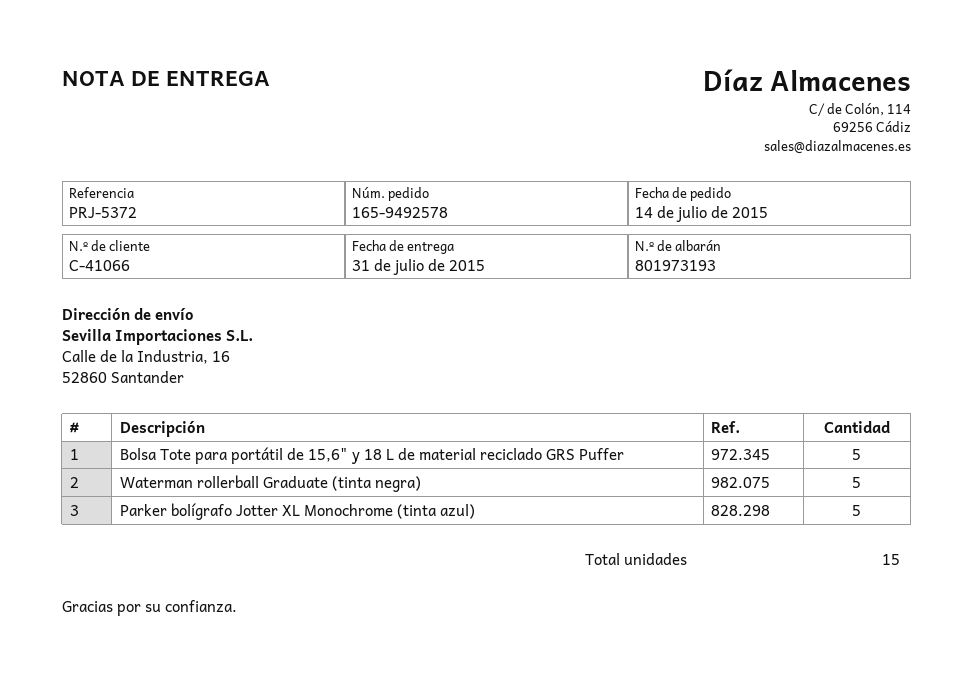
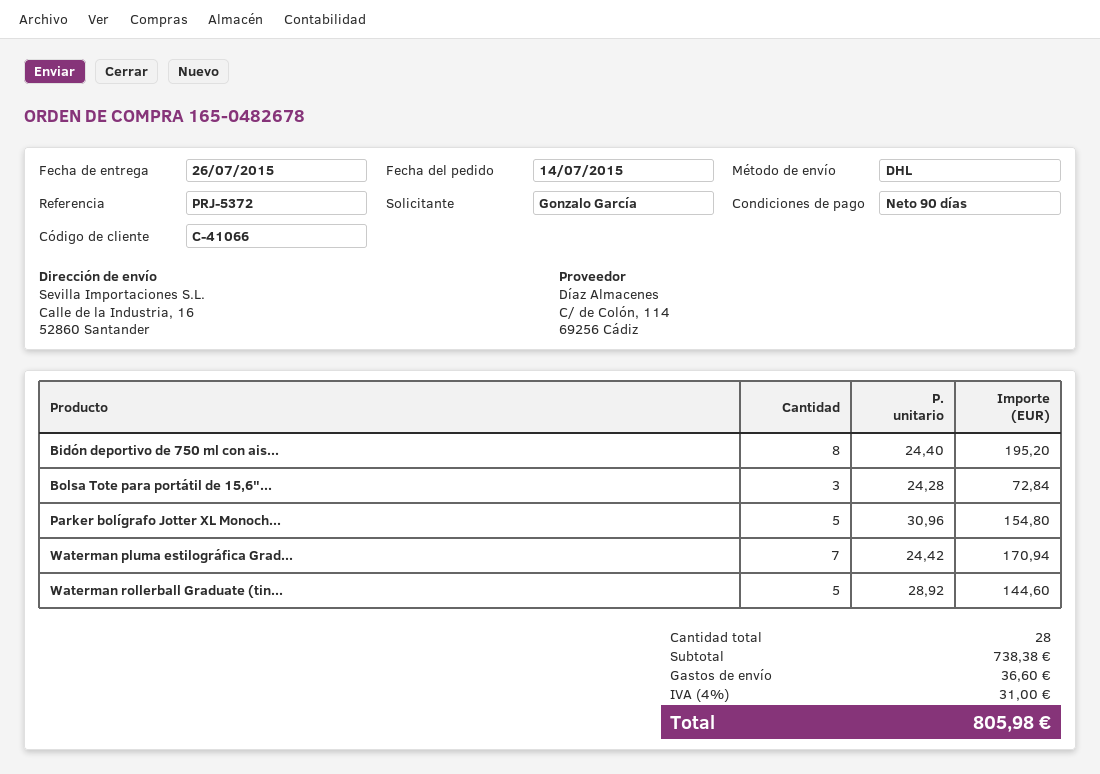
order number: 165-9492578 -> 165-0482678
delivery date: 2015-07-31 -> 2015-07-26
Bolsa Tote para portátil de 15,6" y 18 L de material reciclado GRS Puffer: 5 -> 3
Bidón deportivo de 750 ml con ais...: none -> 8
Waterman pluma estilográfica Grad...: none -> 7
total quantity: 15 -> 28

